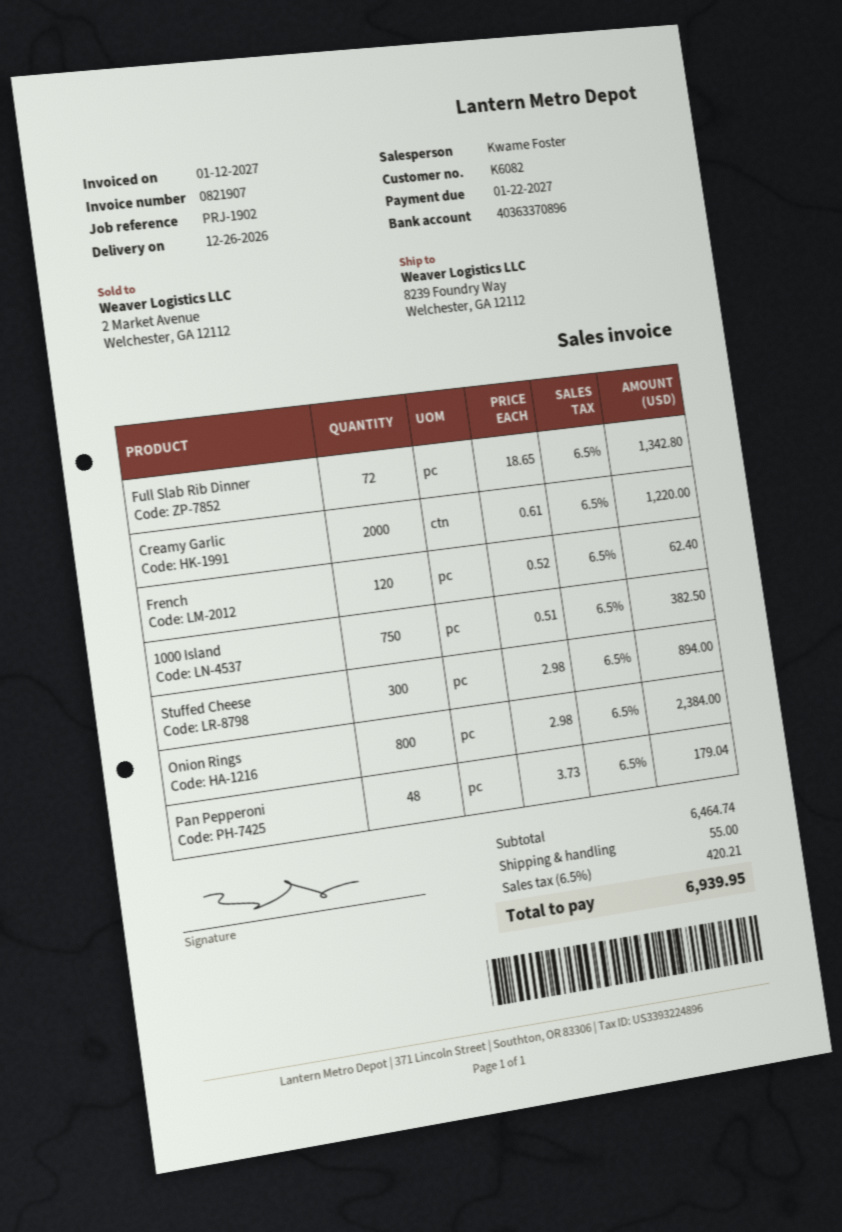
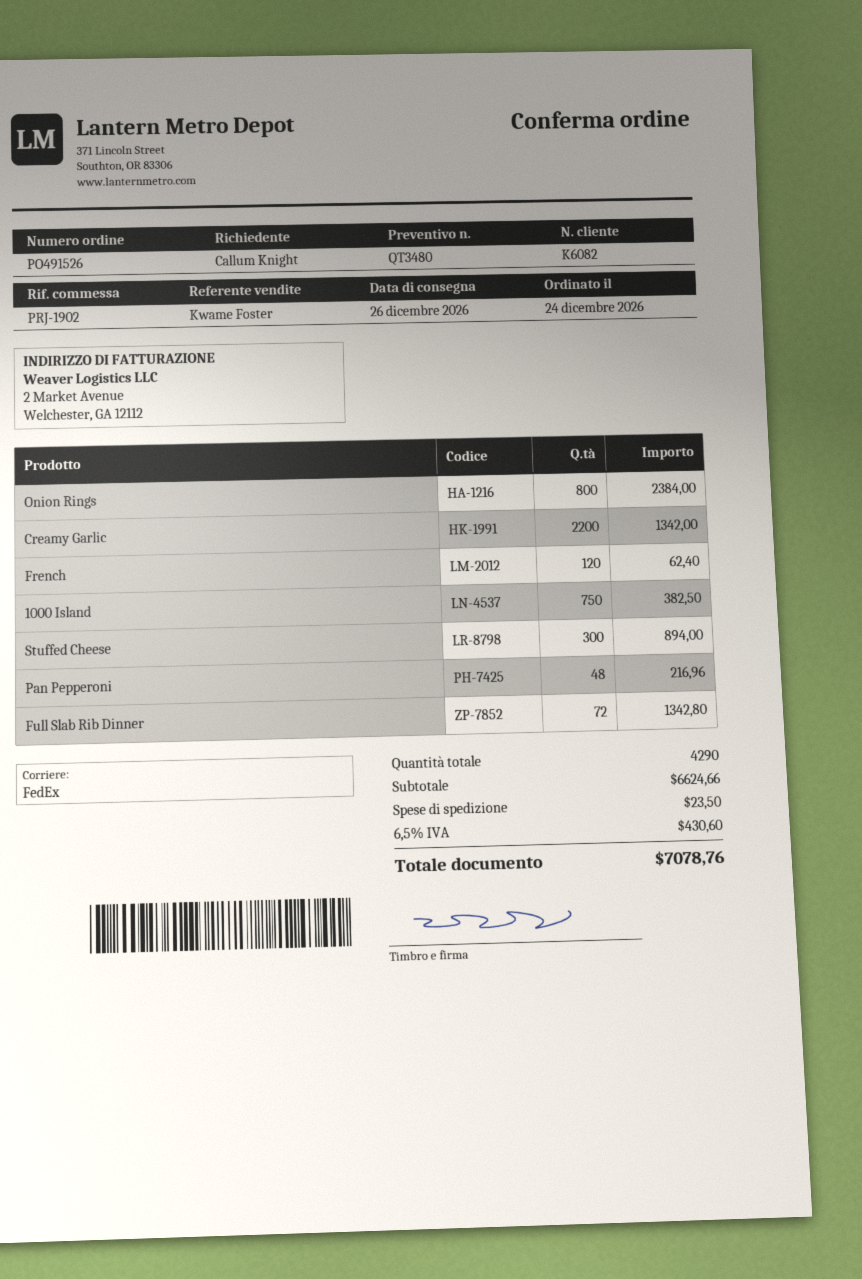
Creamy Garlic: 2000 for 1220.00 -> 2200 for 1342.00
Pan Pepperoni: 48 for 179.04 -> 48 for 216.96
subtotal: 6464.74 -> 6624.66
shipping: 55.00 -> 23.50
tax: 6.5% = 420.21 -> 6.5% = 430.60
total: 6939.95 -> 7078.76

